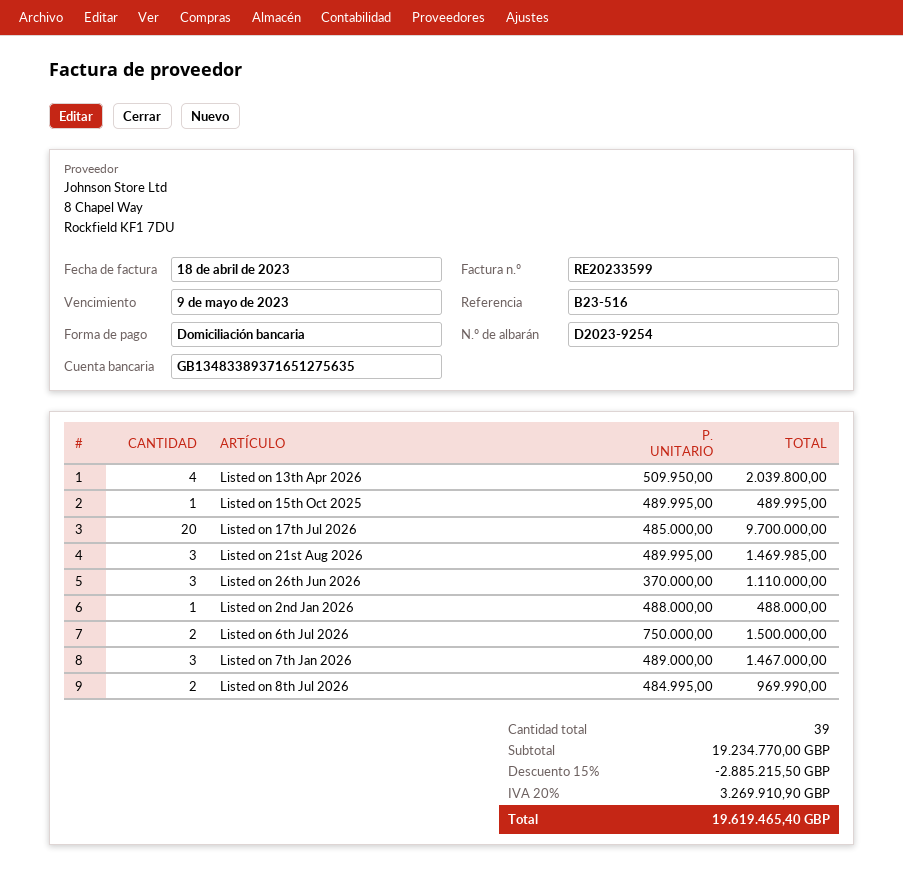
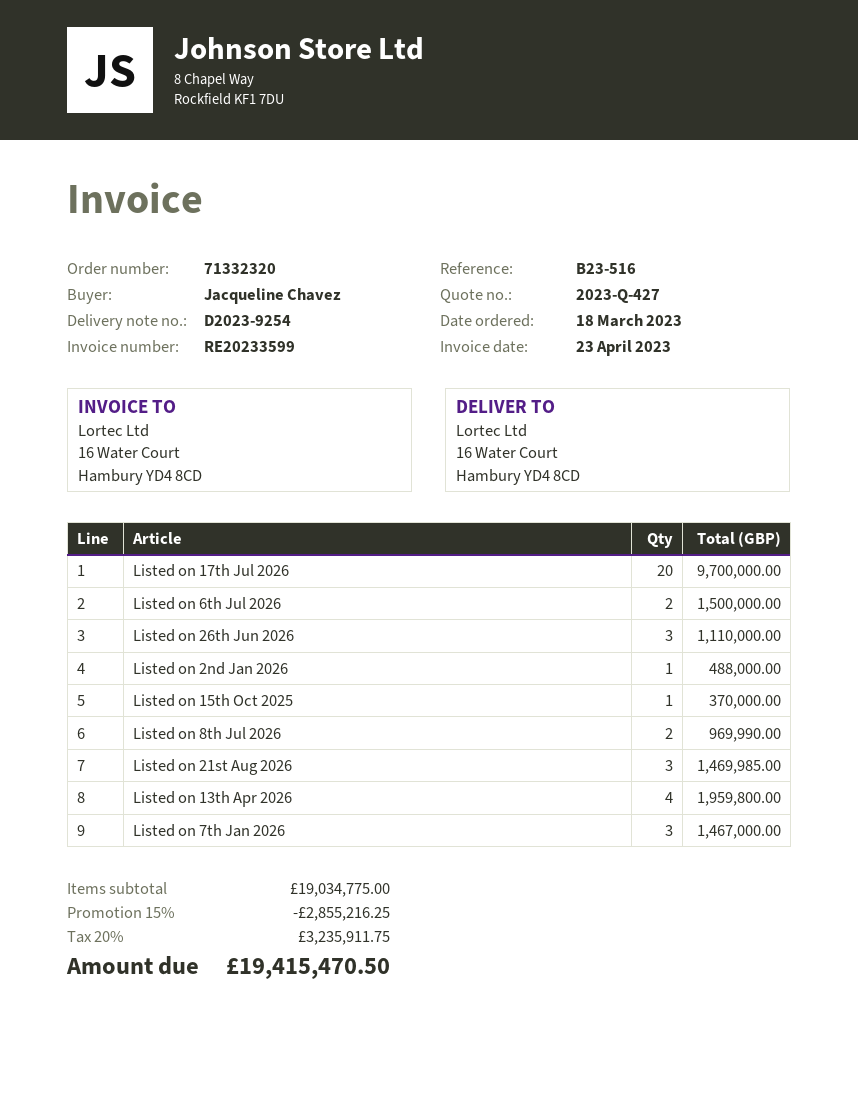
invoice date: 2023-04-18 -> 2023-04-23
Listed on 13th Apr 2026: 4 for 2039800.00 -> 4 for 1959800.00
Listed on 15th Oct 2025: 1 for 489995.00 -> 1 for 370000.00
subtotal: 19234770.00 -> 19034775.00
discount: 15% = 2885215.50 -> 15% = 2855216.25
tax: 20% = 3269910.90 -> 20% = 3235911.75
total: 19619465.40 -> 19415470.50

